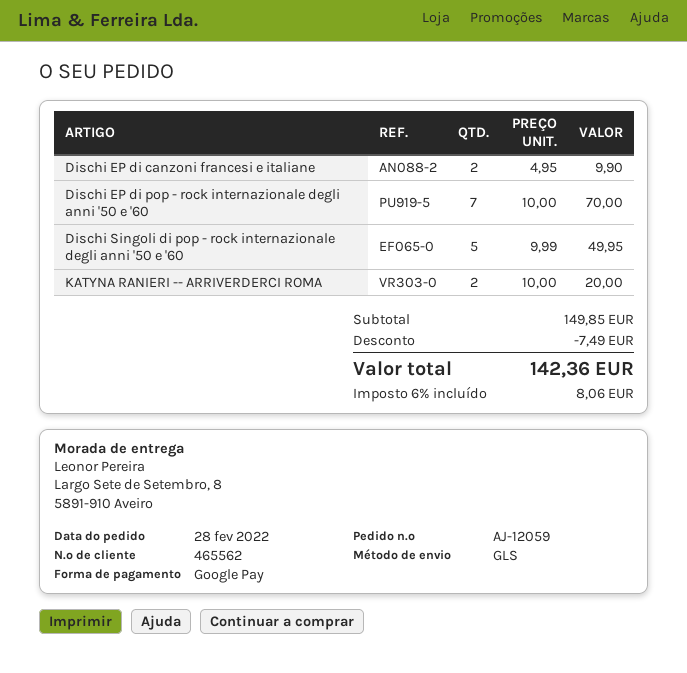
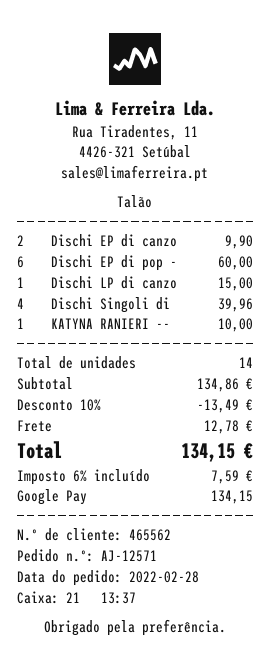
order number: AJ-12059 -> AJ-12571
Dischi EP di pop - rock internazionale degli anni '50 e '60: 7 for 70.00 -> 6 for 60.00
Dischi Singoli di pop - rock internazionale degli anni '50 e '60: 5 for 49.95 -> 4 for 39.96
KATYNA RANIERI -- ARRIVERDERCI ROMA: 2 for 20.00 -> 1 for 10.00
Dischi LP di canzo: none -> 1 for 15.00
subtotal: 149.85 -> 134.86
discount: 7.49 -> 13.49
shipping: none -> 12.78
tax: 6% = 8.06 -> 6% = 7.59
total: 142.36 -> 134.15

